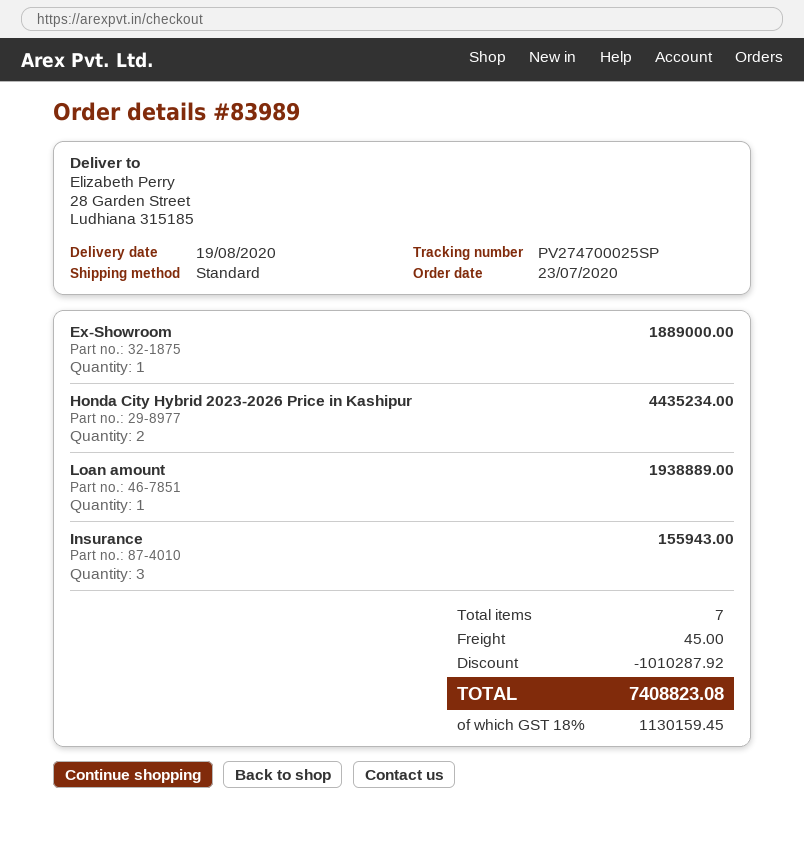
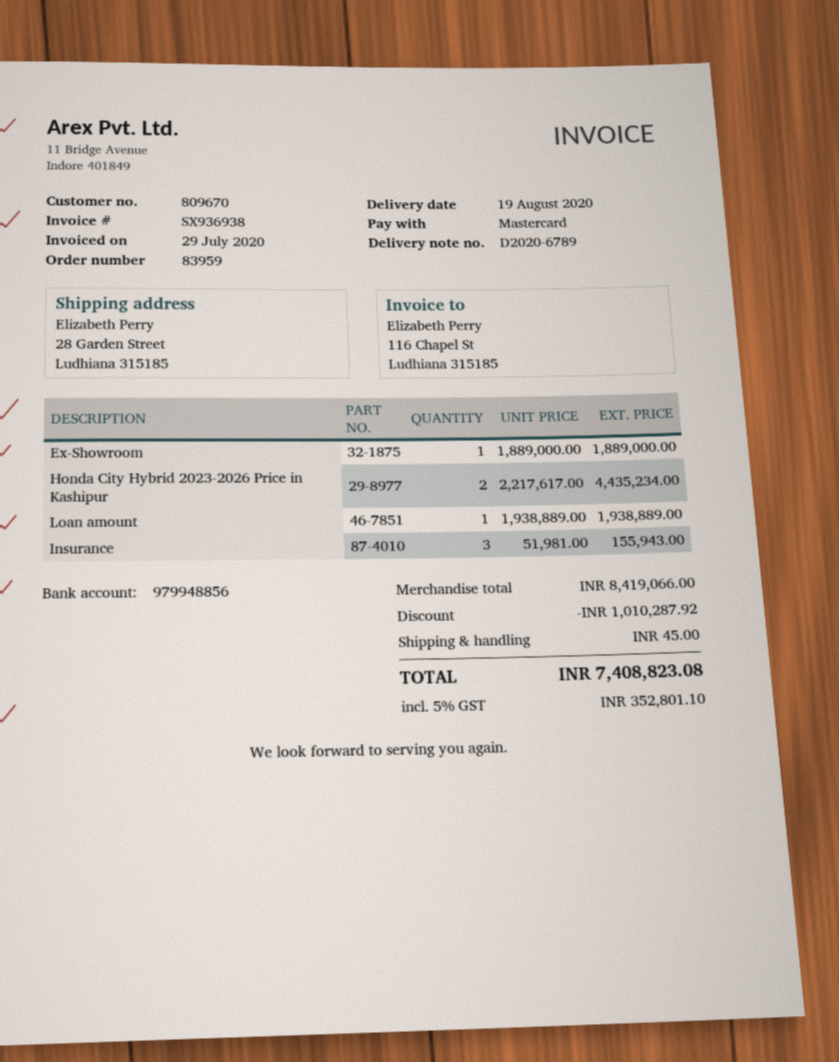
order number: 83989 -> 83959
tax: 18% = 1130159.45 -> 5% = 352801.10

